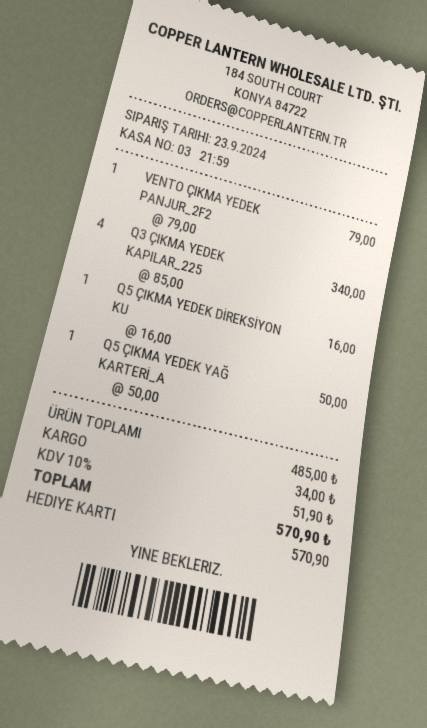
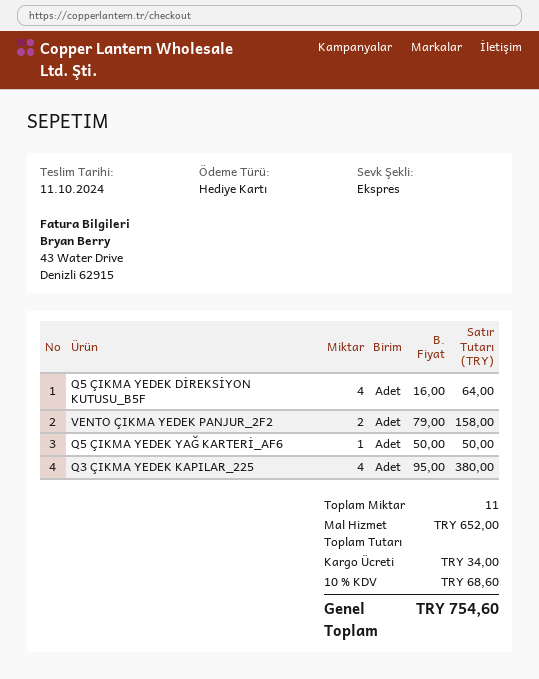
VENTO ÇIKMA YEDEK PANJUR_2F2: 1 x 79.00 = 79.00 -> 2 x 79.00 = 158.00
Q3 ÇIKMA YEDEK KAPILAR_225: 4 x 85.00 = 340.00 -> 4 x 95.00 = 380.00
Q5 ÇIKMA YEDEK DİREKSİYON KU: 1 x 16.00 = 16.00 -> 4 x 16.00 = 64.00
subtotal: 485.00 -> 652.00
tax: 10% = 51.90 -> 10% = 68.60
total: 570.90 -> 754.60

